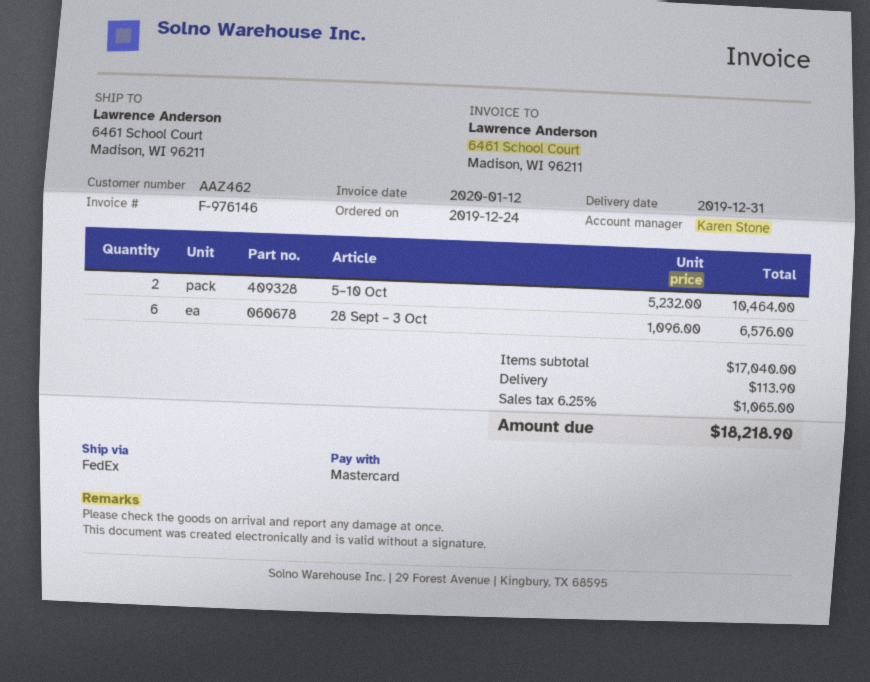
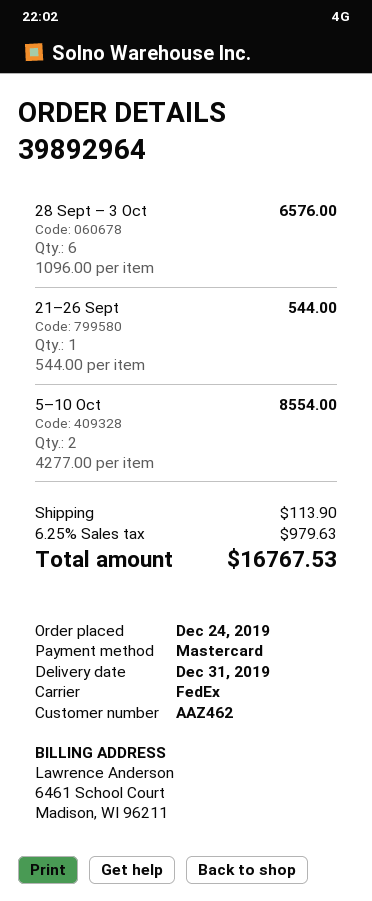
5–10 Oct: 2 x 5232.00 = 10464.00 -> 2 x 4277.00 = 8554.00
21–26 Sept: none -> 1 x 544.00 = 544.00
tax: 6.25% = 1065.00 -> 6.25% = 979.63
total: 18218.90 -> 16767.53

